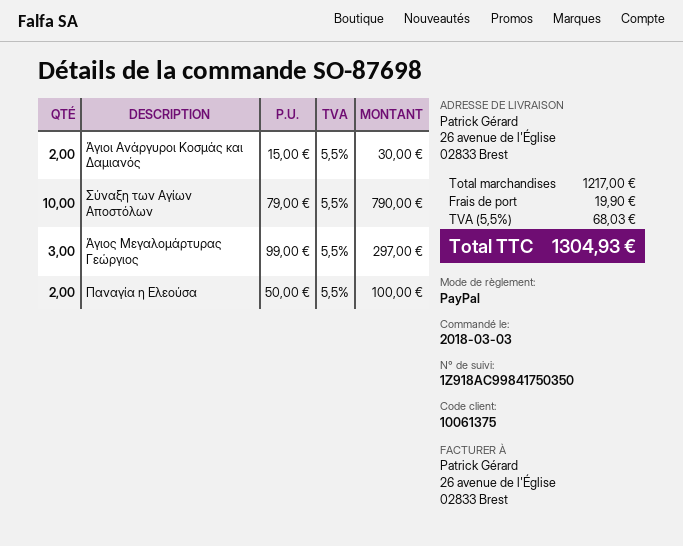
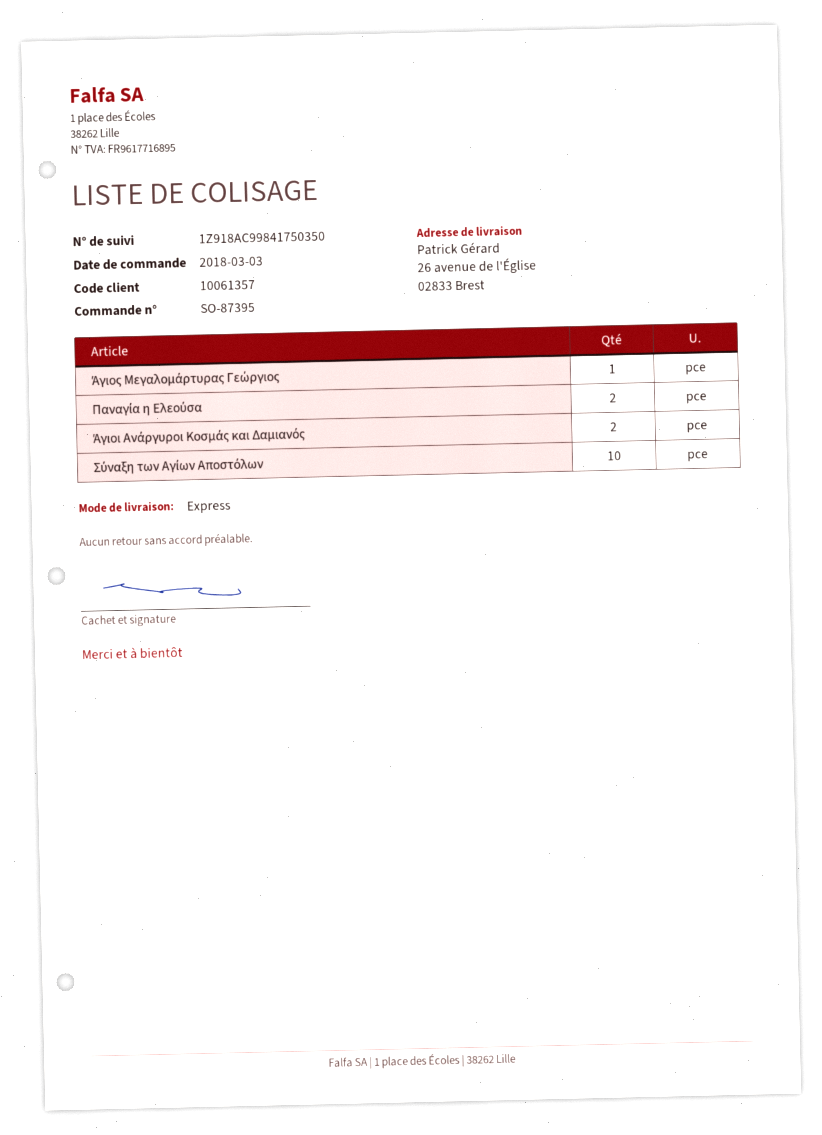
order number: SO-87698 -> SO-87395
customer number: 10061375 -> 10061357
Άγιος Μεγαλομάρτυρας Γεώργιος: 3 -> 1

